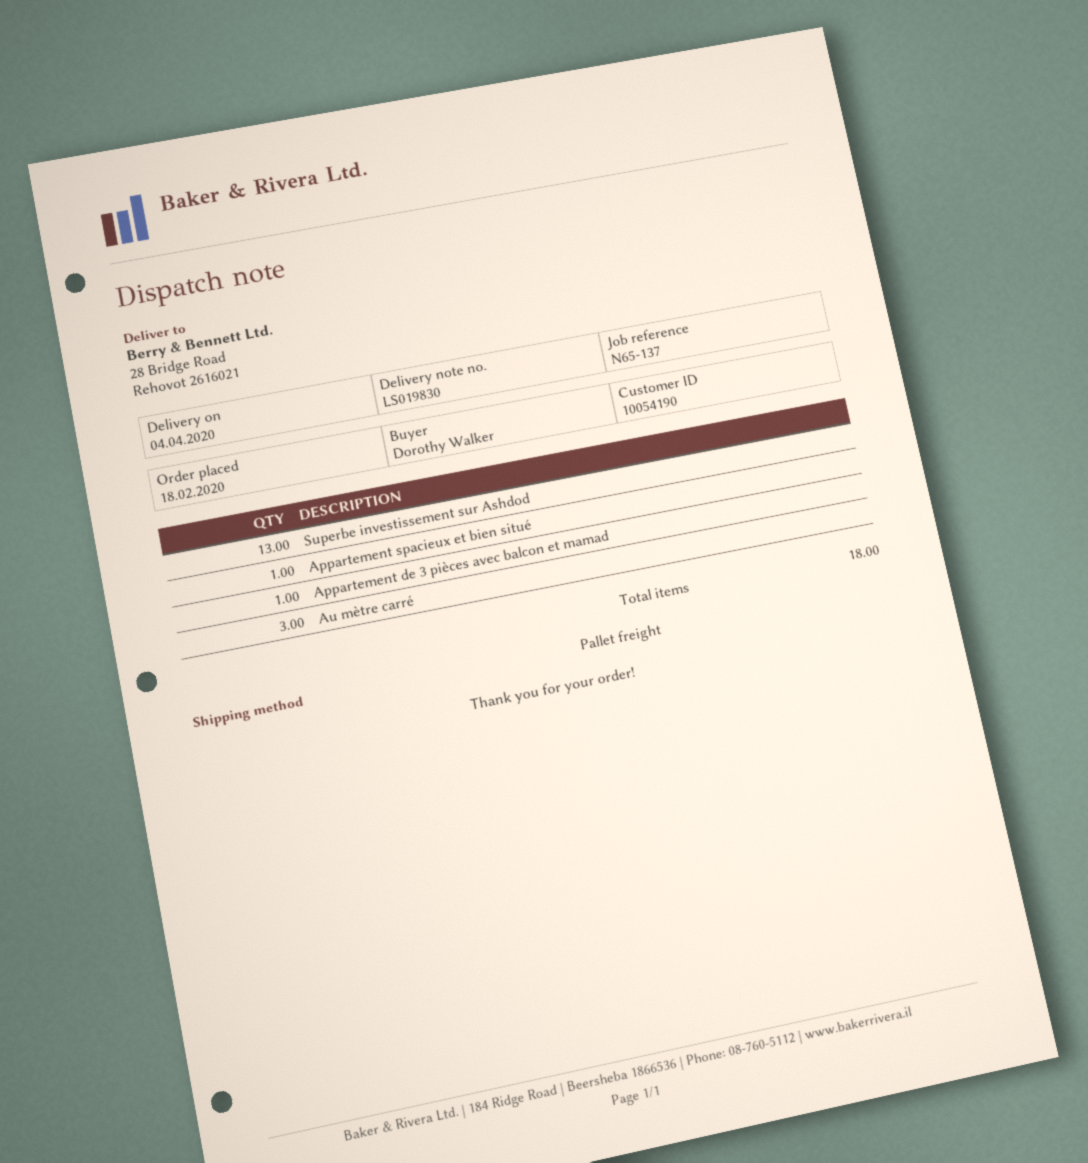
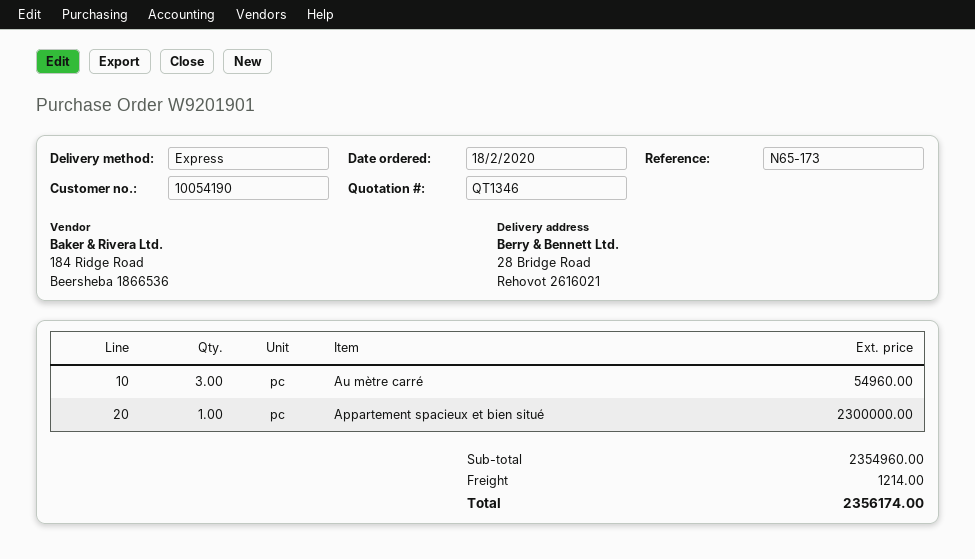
reference: N65-137 -> N65-173
shipping method: pallet freight -> express
Superbe investissement sur Ashdod: 13 -> none
Appartement de 3 pièces avec balcon et mamad: 1 -> none

